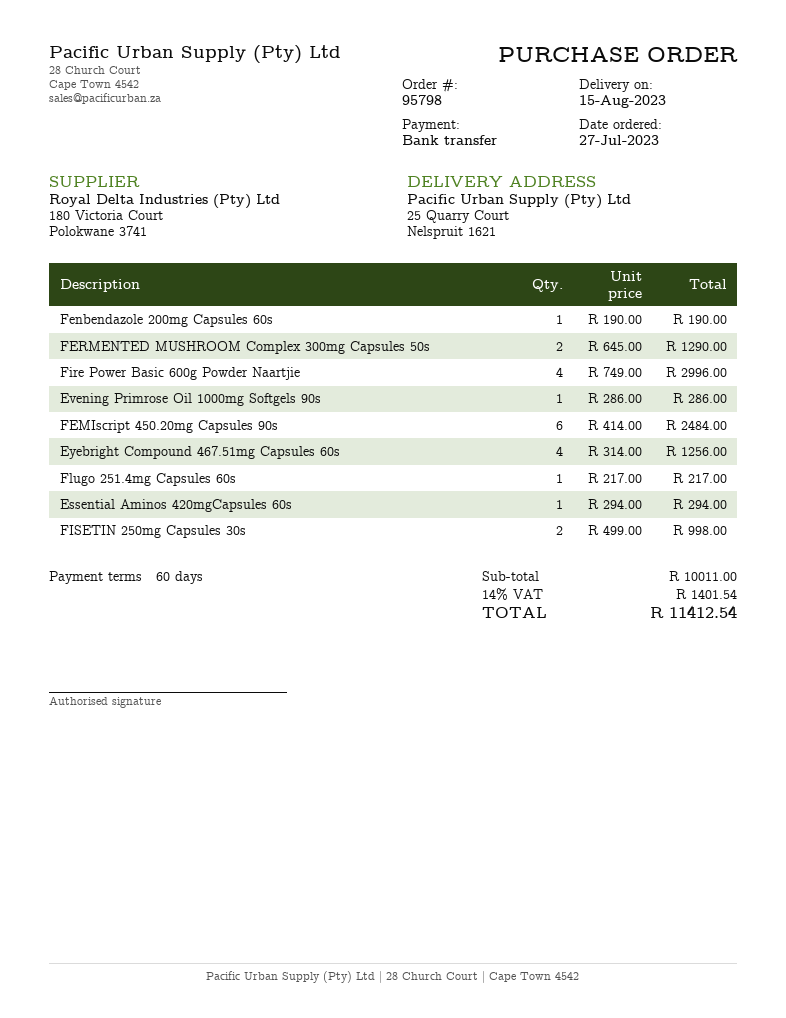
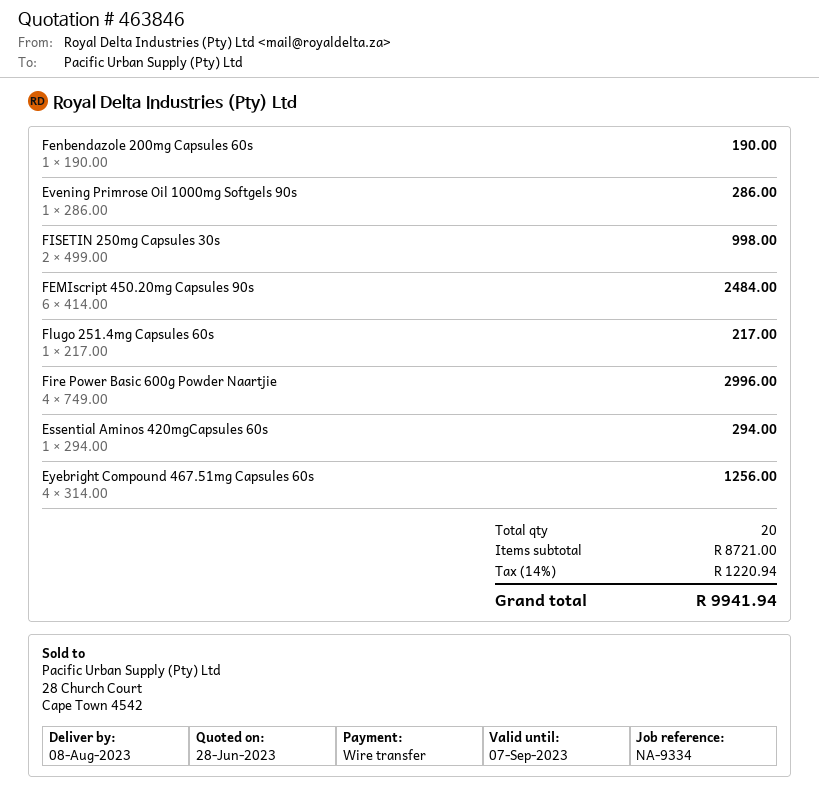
delivery date: 2023-08-15 -> 2023-08-08
FERMENTED MUSHROOM Complex 300mg Capsules 50s: 2 x 645.00 = 1290.00 -> none
subtotal: 10011.00 -> 8721.00
tax: 14% = 1401.54 -> 14% = 1220.94
total: 11412.54 -> 9941.94

